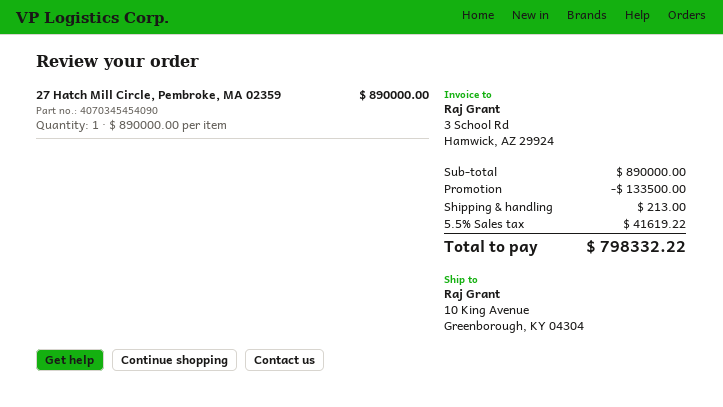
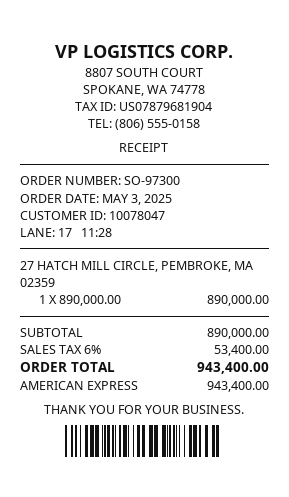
discount: 133500.00 -> none
shipping: 213.00 -> none
tax: 5.5% = 41619.22 -> 6% = 53400.00
total: 798332.22 -> 943400.00

